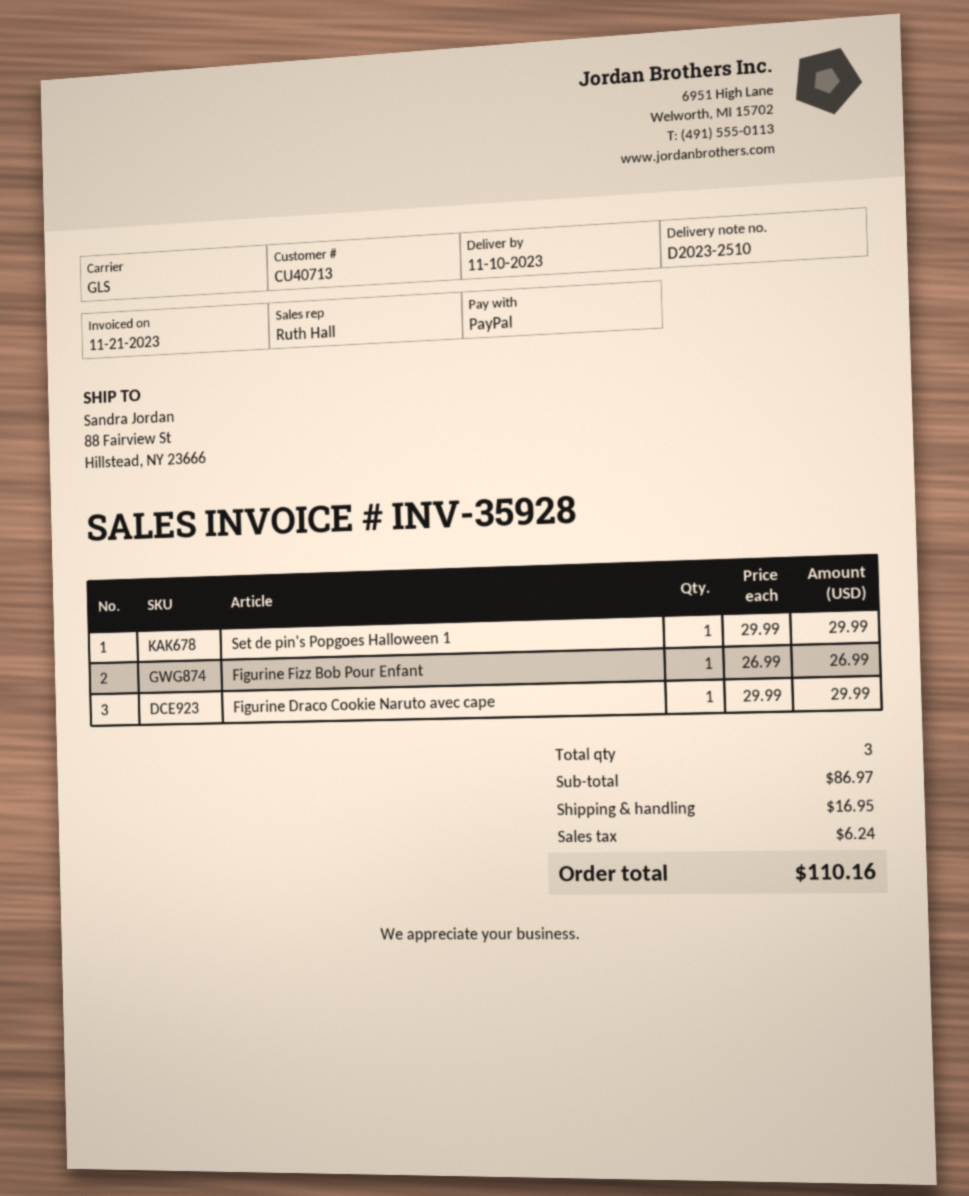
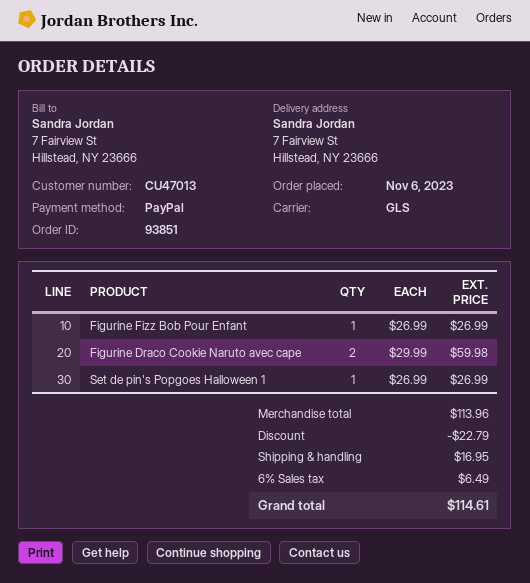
customer number: CU40713 -> CU47013
ship to: 88 Fairview St, Hillstead, NY 23666 -> 7 Fairview St, Hillstead, NY 23666
Set de pin's Popgoes Halloween 1: 1 x 29.99 = 29.99 -> 1 x 26.99 = 26.99
Figurine Draco Cookie Naruto avec cape: 1 x 29.99 = 29.99 -> 2 x 29.99 = 59.98
subtotal: 86.97 -> 113.96
discount: none -> 22.79
tax: 6.24 -> 6.49
total: 110.16 -> 114.61

